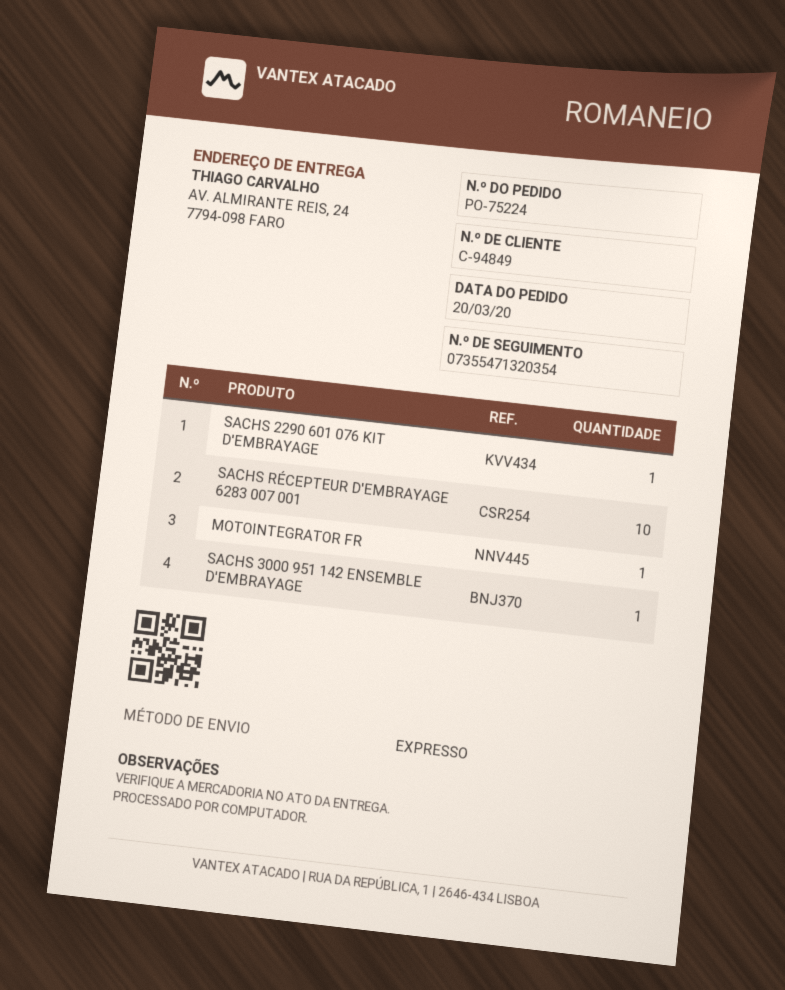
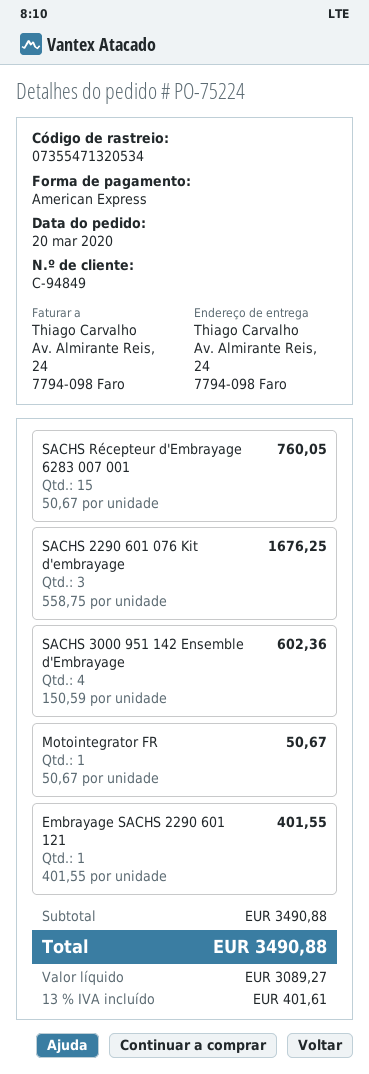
tracking number: 07355471320354 -> 07355471320534
SACHS 2290 601 076 KIT D'EMBRAYAGE: 1 -> 3
SACHS RÉCEPTEUR D'EMBRAYAGE 6283 007 001: 10 -> 15
SACHS 3000 951 142 ENSEMBLE D'EMBRAYAGE: 1 -> 4
Embrayage SACHS 2290 601 121: none -> 1

